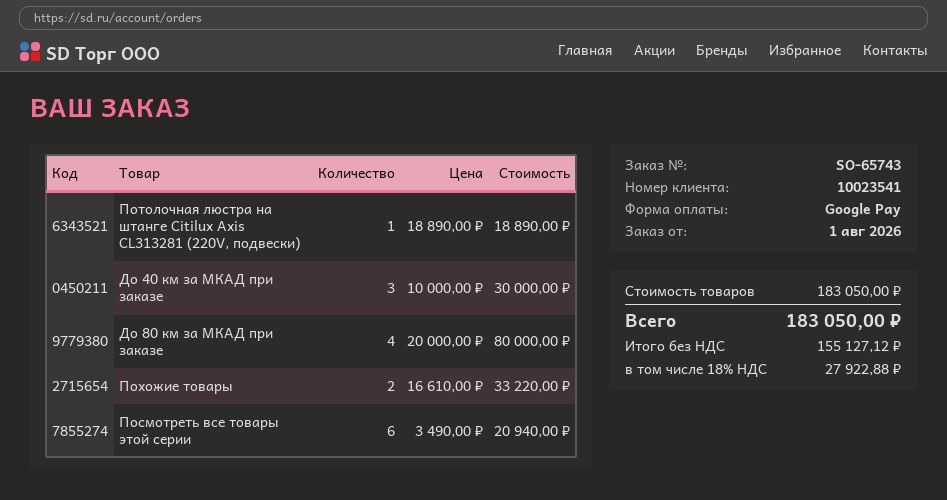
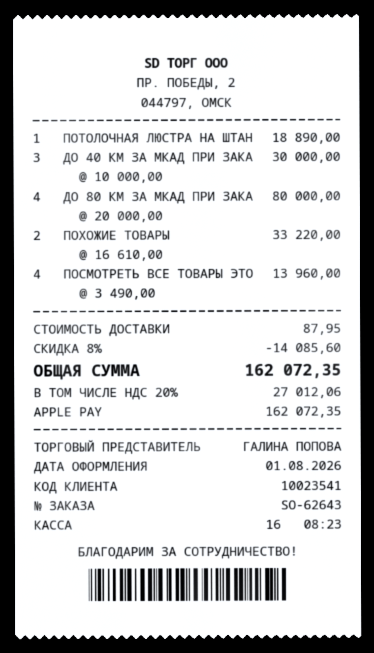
order number: SO-65743 -> SO-62643
payment method: Google Pay -> Apple Pay
Посмотреть все товары этой серии: 6 x 3490.00 = 20940.00 -> 4 x 3490.00 = 13960.00
discount: none -> 8% = 14085.60
shipping: none -> 87.95
tax: 18% = 27922.88 -> 20% = 27012.06
total: 183050.00 -> 162072.35

